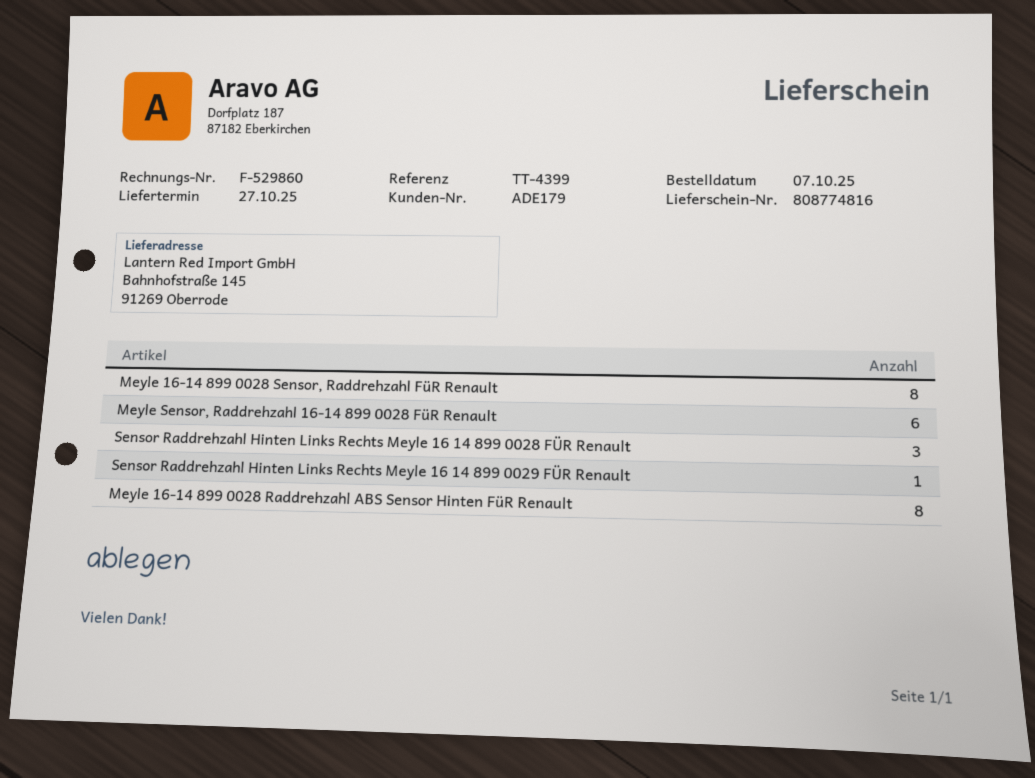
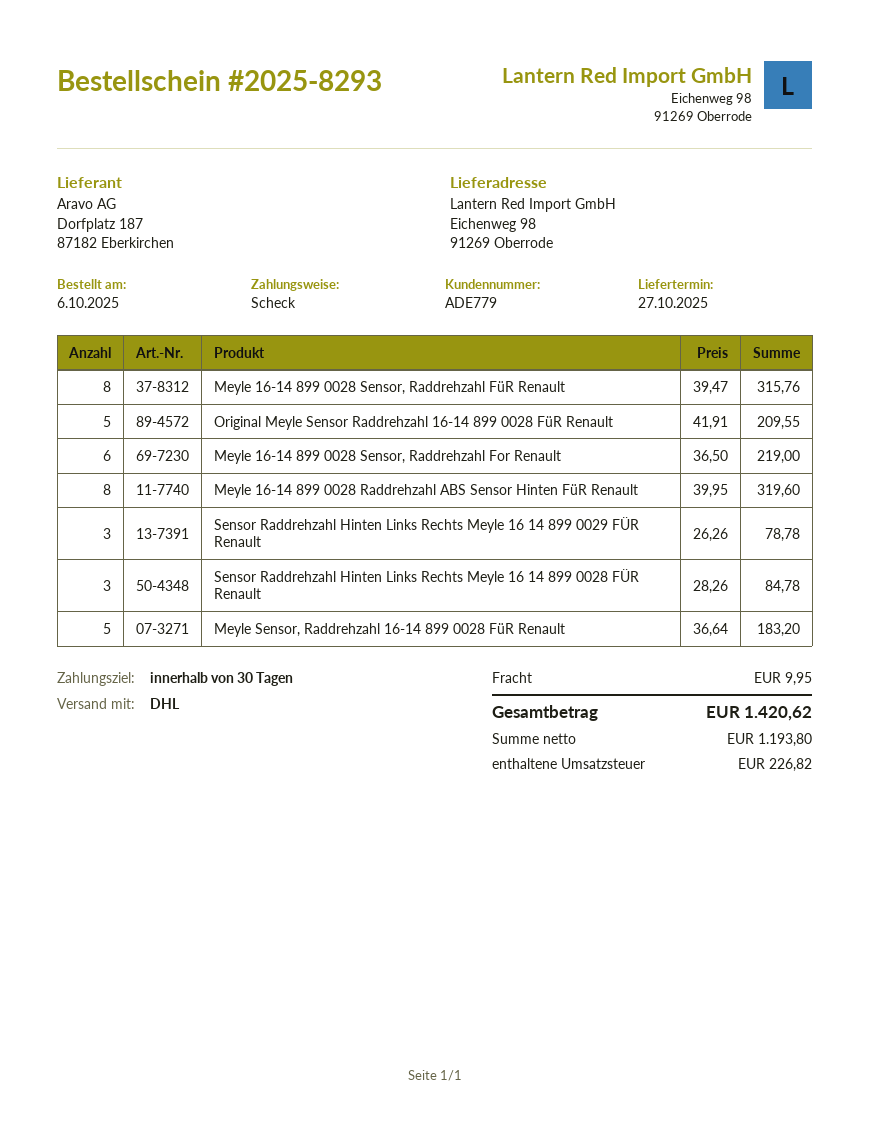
order date: 2025-10-07 -> 2025-10-06
customer number: ADE179 -> ADE779
ship to: Bahnhofstraße 145, 91269 Oberrode -> Eichenweg 98, 91269 Oberrode
Meyle Sensor, Raddrehzahl 16-14 899 0028 FüR Renault: 6 -> 5
Sensor Raddrehzahl Hinten Links Rechts Meyle 16 14 899 0029 FÜR Renault: 1 -> 3
Original Meyle Sensor Raddrehzahl 16-14 899 0028 FüR Renault: none -> 5
Meyle 16-14 899 0028 Sensor, Raddrehzahl For Renault: none -> 6

